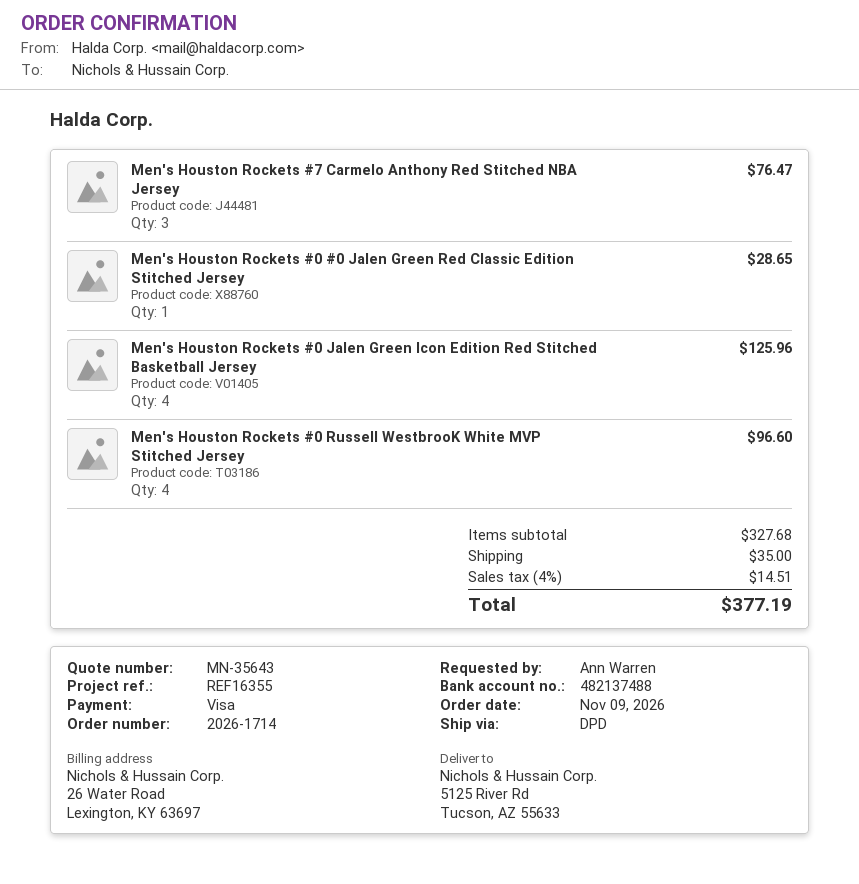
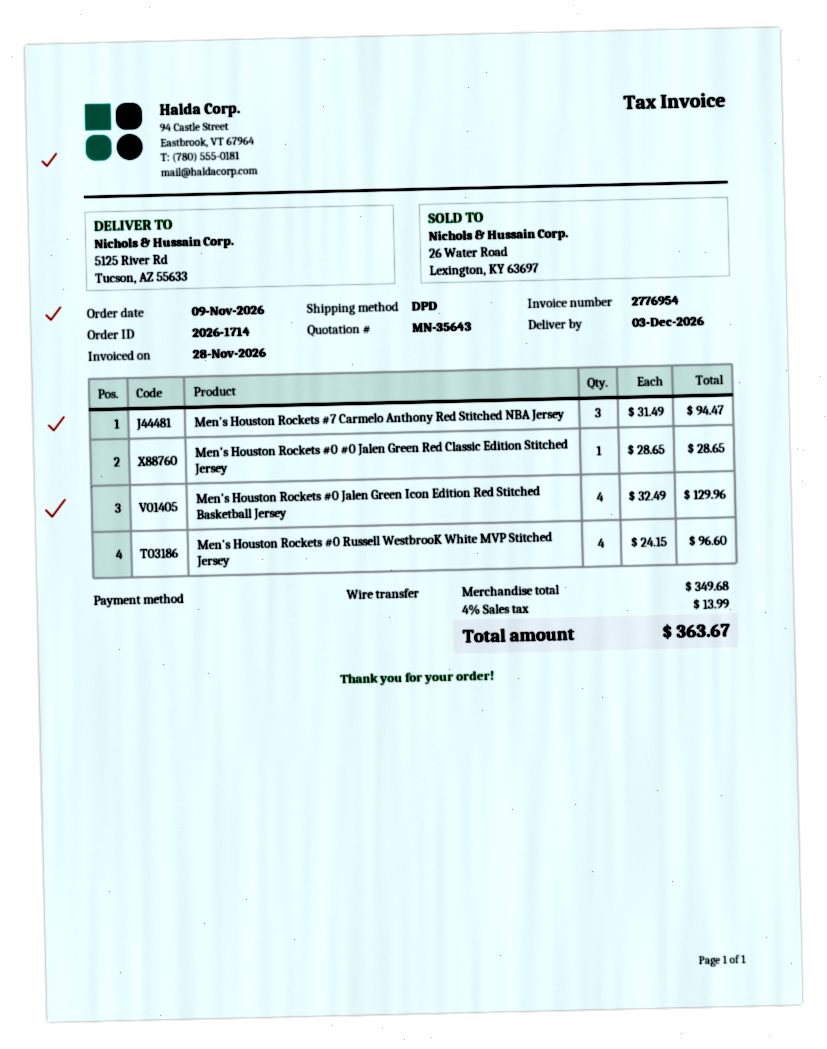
payment method: Visa -> bank transfer
Men's Houston Rockets #7 Carmelo Anthony Red Stitched NBA Jersey: 3 for 76.47 -> 3 for 94.47
Men's Houston Rockets #0 Jalen Green Icon Edition Red Stitched Basketball Jersey: 4 for 125.96 -> 4 for 129.96
subtotal: 327.68 -> 349.68
shipping: 35.00 -> none
tax: 4% = 14.51 -> 4% = 13.99
total: 377.19 -> 363.67

